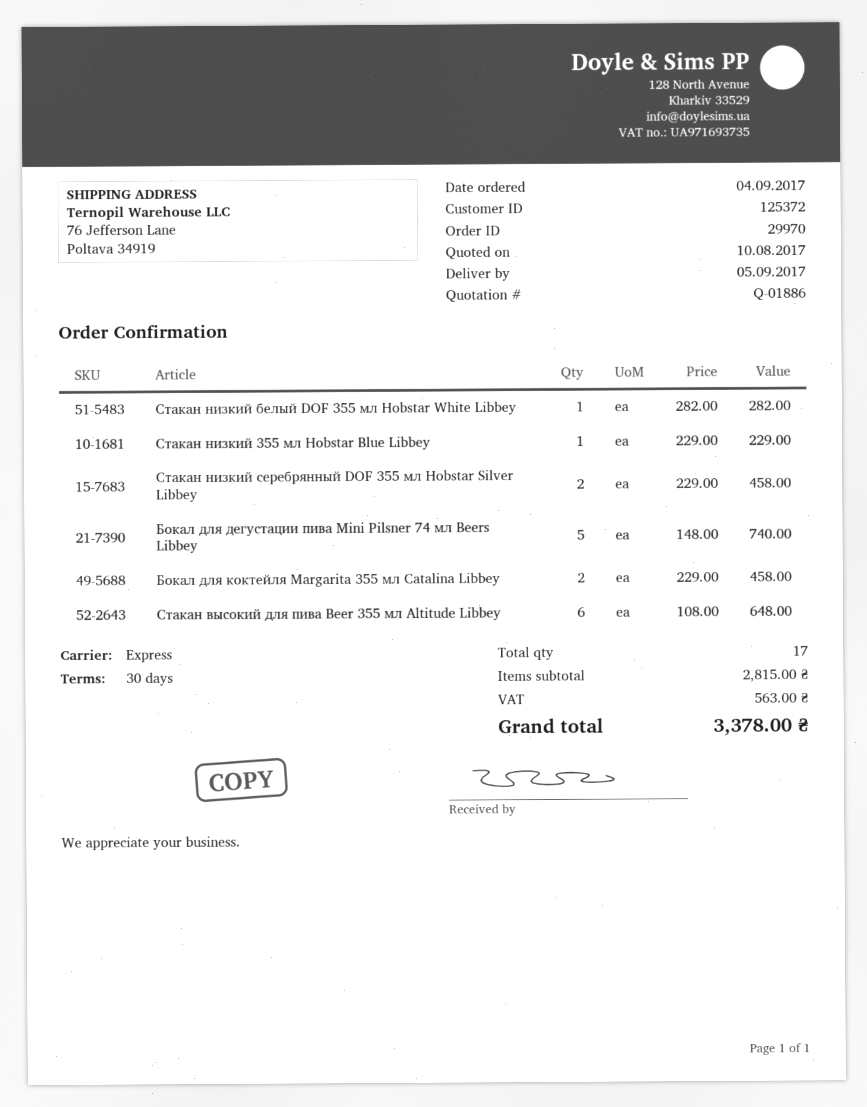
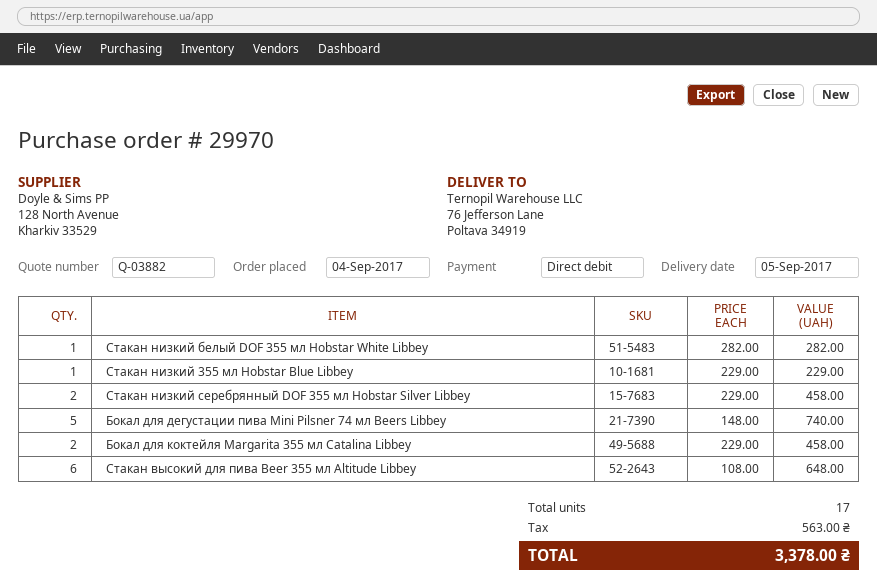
quote number: Q-01886 -> Q-03882

